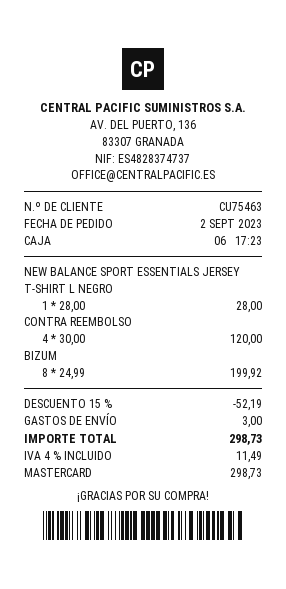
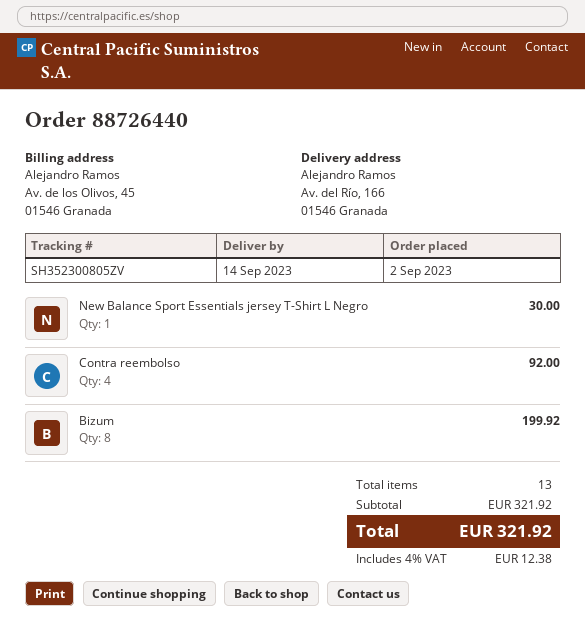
NEW BALANCE SPORT ESSENTIALS JERSEY T-SHIRT L NEGRO: 1 for 28.00 -> 1 for 30.00
CONTRA REEMBOLSO: 4 for 120.00 -> 4 for 92.00
discount: 15% = 52.19 -> none
shipping: 3.00 -> none
tax: 4% = 11.49 -> 4% = 12.38
total: 298.73 -> 321.92

